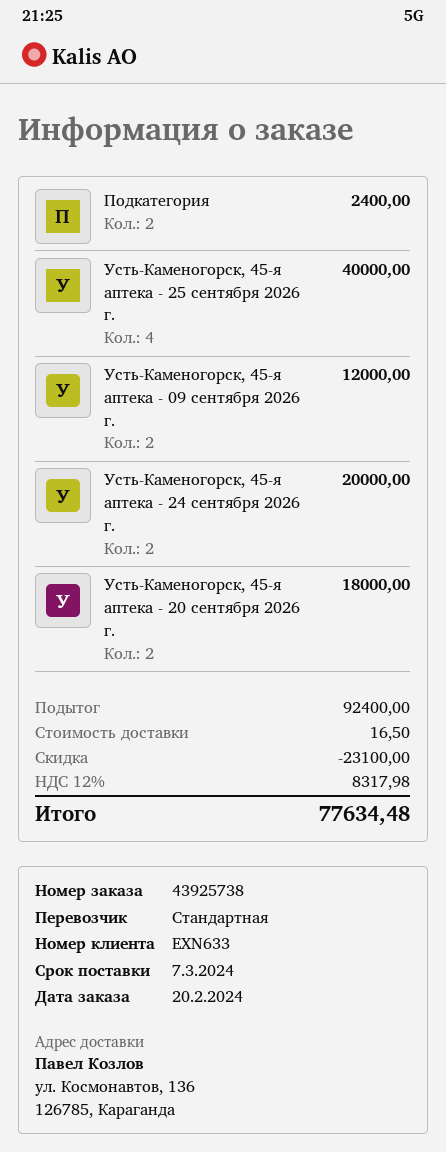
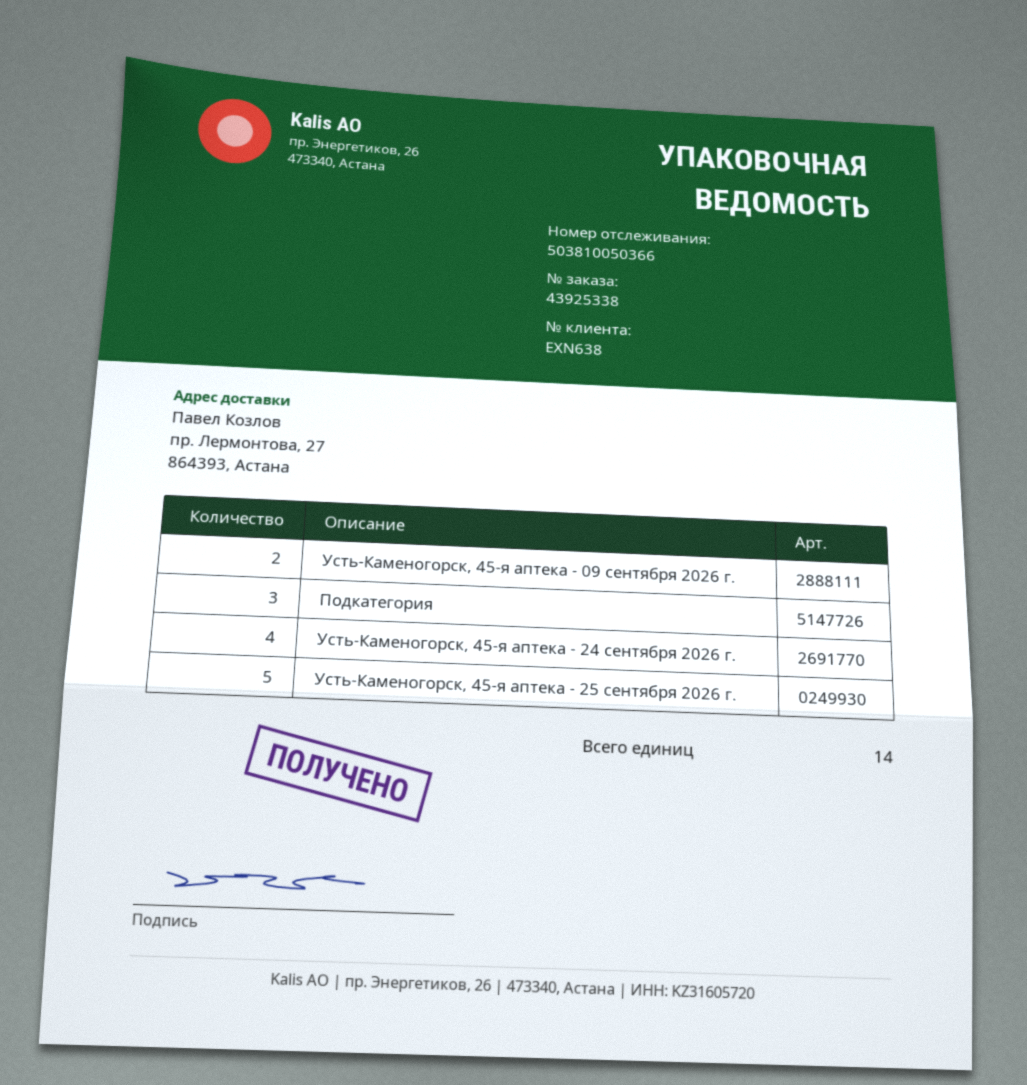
order number: 43925738 -> 43925338
customer number: EXN633 -> EXN638
ship to: ул. Космонавтов, 136, 126785, Караганда -> пр. Лермонтова, 27, 864393, Астана
Подкатегория: 2 -> 3
Усть-Каменогорск, 45-я аптека - 25 сентября 2026 г.: 4 -> 5
Усть-Каменогорск, 45-я аптека - 24 сентября 2026 г.: 2 -> 4
Усть-Каменогорск, 45-я аптека - 20 сентября 2026 г.: 2 -> none

